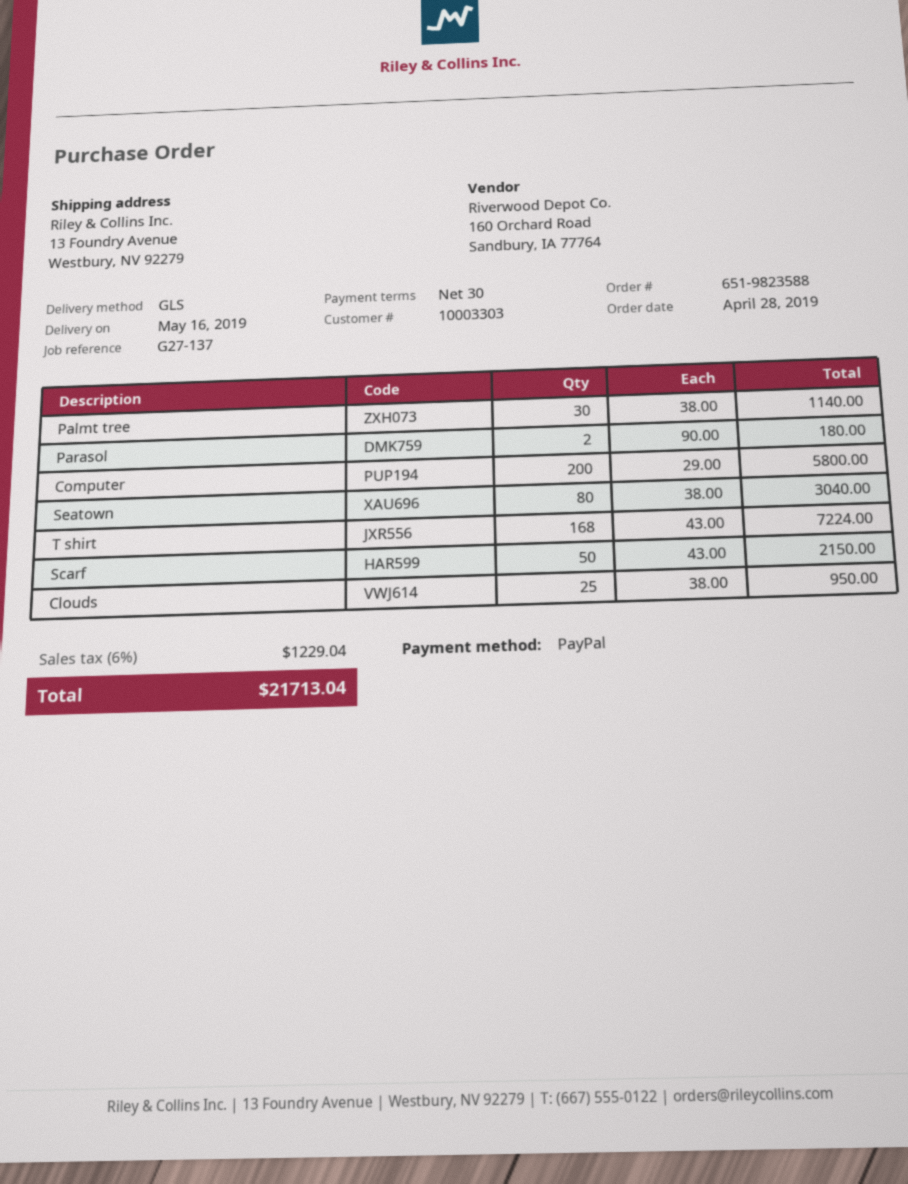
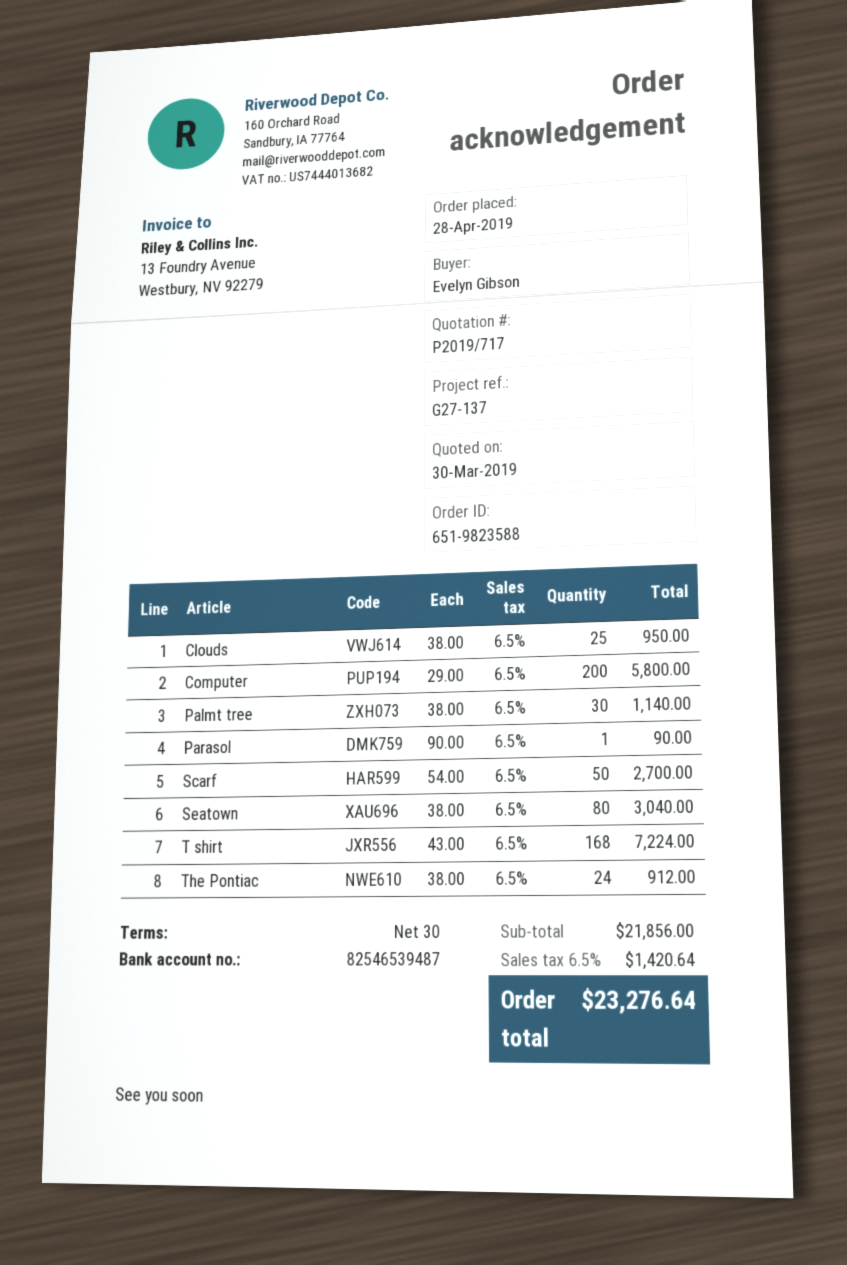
Parasol: 2 x 90.00 = 180.00 -> 1 x 90.00 = 90.00
Scarf: 50 x 43.00 = 2150.00 -> 50 x 54.00 = 2700.00
The Pontiac: none -> 24 x 38.00 = 912.00
tax: 6% = 1229.04 -> 6.5% = 1420.64
total: 21713.04 -> 23276.64

